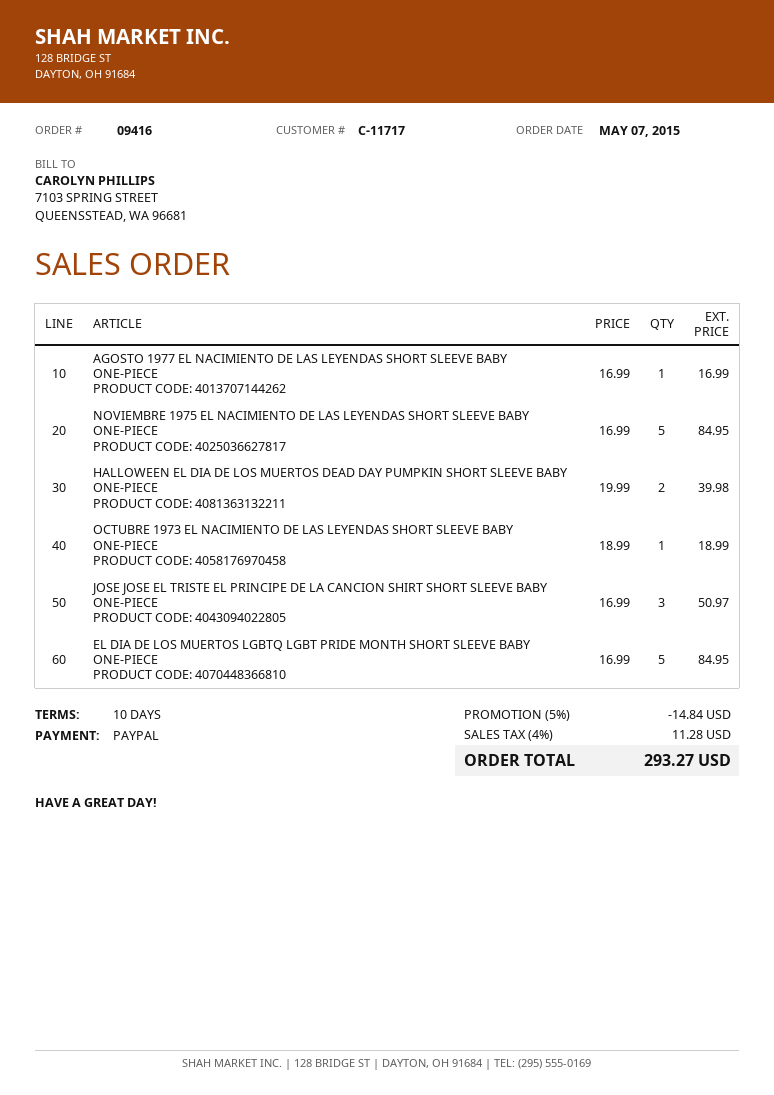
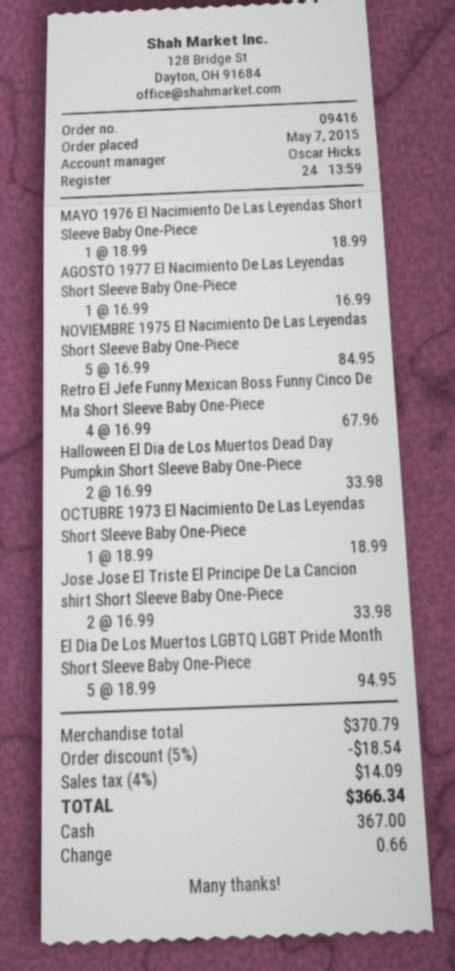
payment method: PayPal -> cash
HALLOWEEN EL DIA DE LOS MUERTOS DEAD DAY PUMPKIN SHORT SLEEVE BABY ONE-PIECE: 2 x 19.99 = 39.98 -> 2 x 16.99 = 33.98
JOSE JOSE EL TRISTE EL PRINCIPE DE LA CANCION SHIRT SHORT SLEEVE BABY ONE-PIECE: 3 x 16.99 = 50.97 -> 2 x 16.99 = 33.98
EL DIA DE LOS MUERTOS LGBTQ LGBT PRIDE MONTH SHORT SLEEVE BABY ONE-PIECE: 5 x 16.99 = 84.95 -> 5 x 18.99 = 94.95
MAYO 1976 El Nacimiento De Las Leyendas Short Sleeve Baby One-Piece: none -> 1 x 18.99 = 18.99
Retro El Jefe Funny Mexican Boss Funny Cinco De Ma Short Sleeve Baby One-Piece: none -> 4 x 16.99 = 67.96
discount: 5% = 14.84 -> 5% = 18.54
tax: 4% = 11.28 -> 4% = 14.09
total: 293.27 -> 366.34

